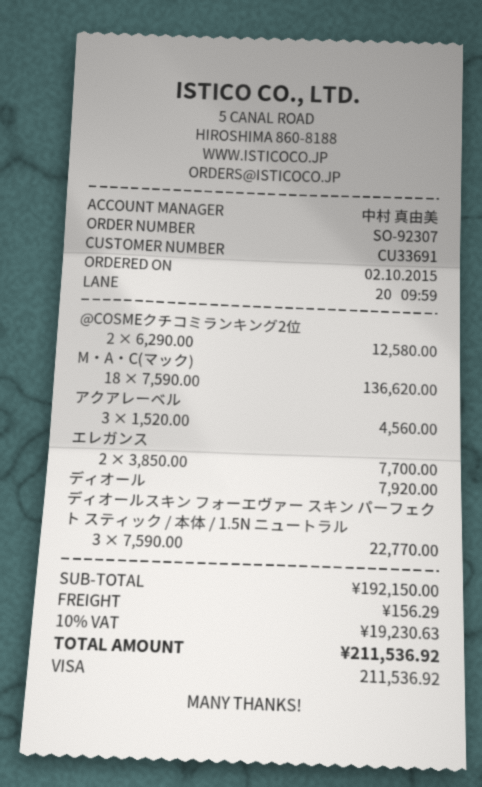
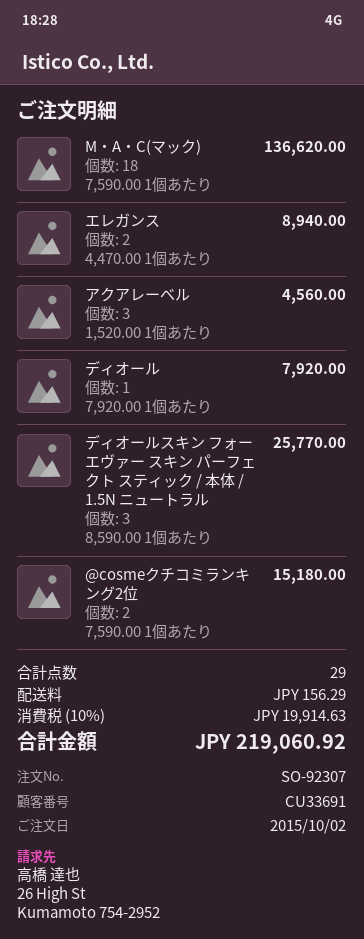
@COSMEクチコミランキング2位: 2 x 6290.00 = 12580.00 -> 2 x 7590.00 = 15180.00
エレガンス: 2 x 3850.00 = 7700.00 -> 2 x 4470.00 = 8940.00
ディオールスキン フォーエヴァー スキン パーフェクト スティック / 本体 / 1.5N ニュートラル: 3 x 7590.00 = 22770.00 -> 3 x 8590.00 = 25770.00
tax: 10% = 19230.63 -> 10% = 19914.63
total: 211536.92 -> 219060.92

